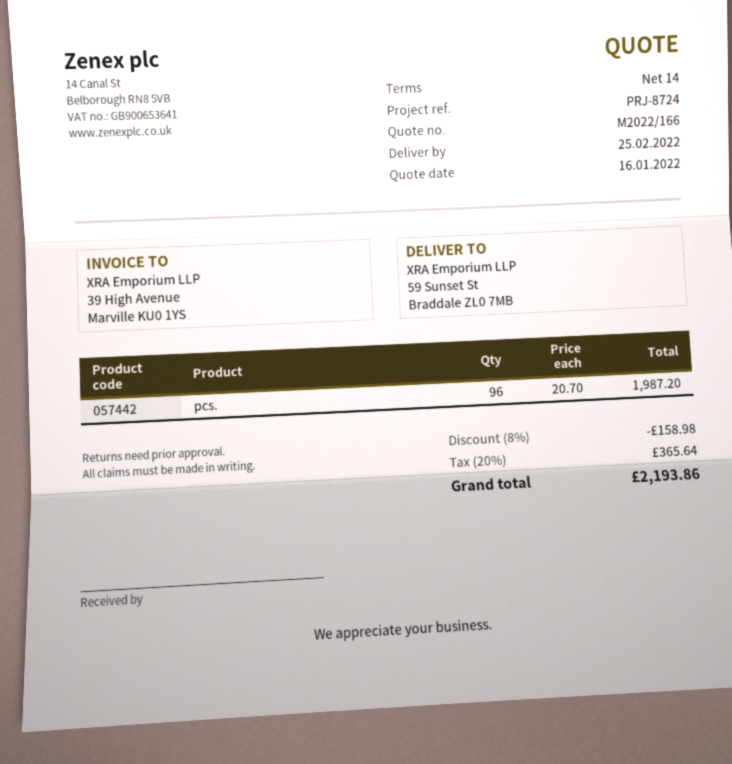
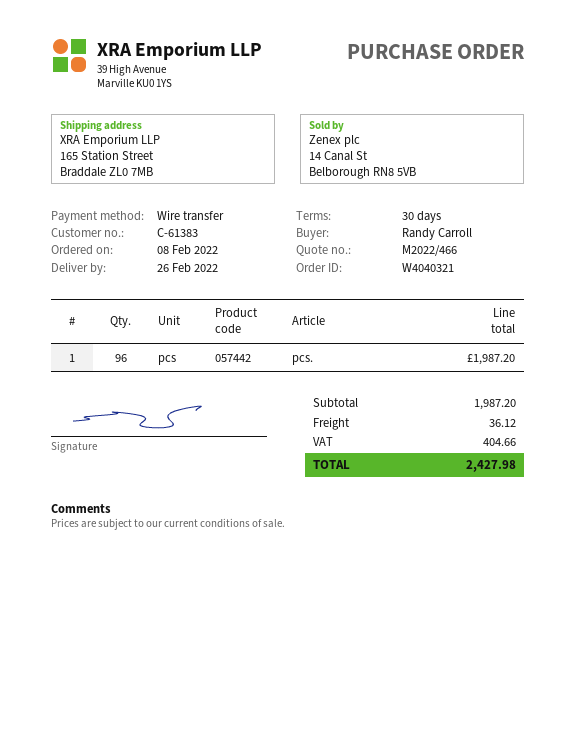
quote number: M2022/166 -> M2022/466
delivery date: 2022-02-25 -> 2022-02-26
payment terms: 14 days -> 30 days
ship to: 59 Sunset St, Braddale ZL0 7MB -> 165 Station Street, Braddale ZL0 7MB
discount: 8% = 158.98 -> none
shipping: none -> 36.12
tax: 365.64 -> 404.66
total: 2193.86 -> 2427.98

